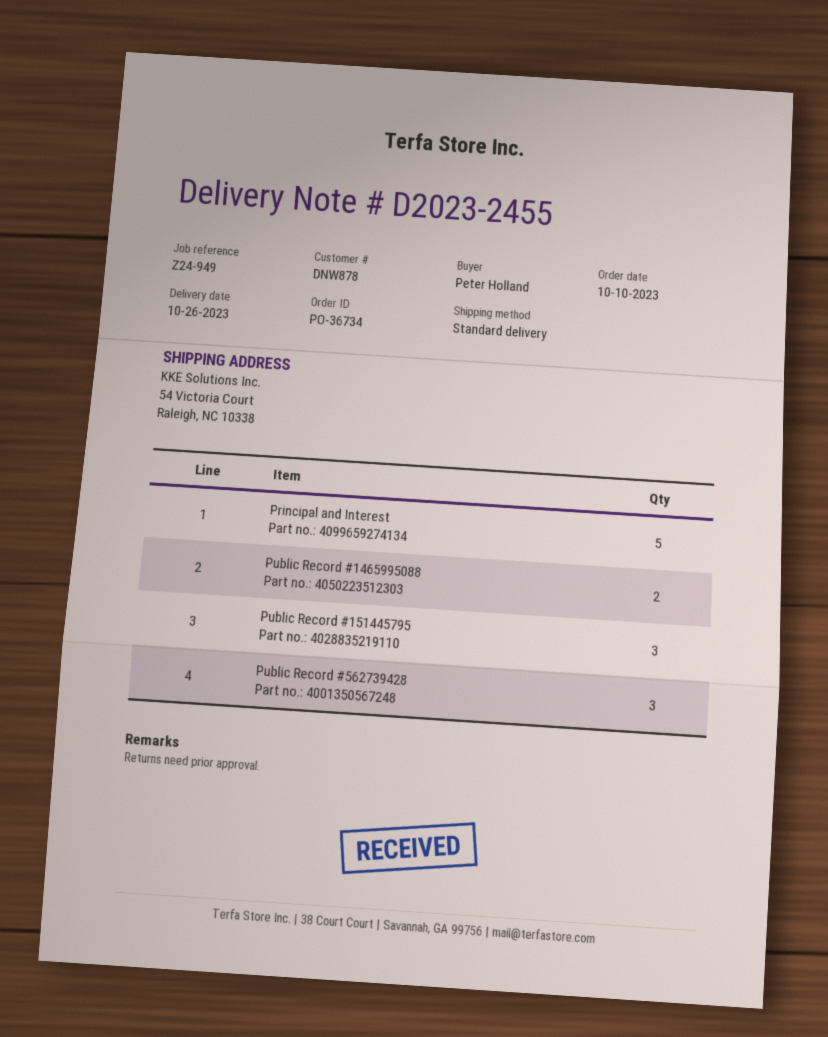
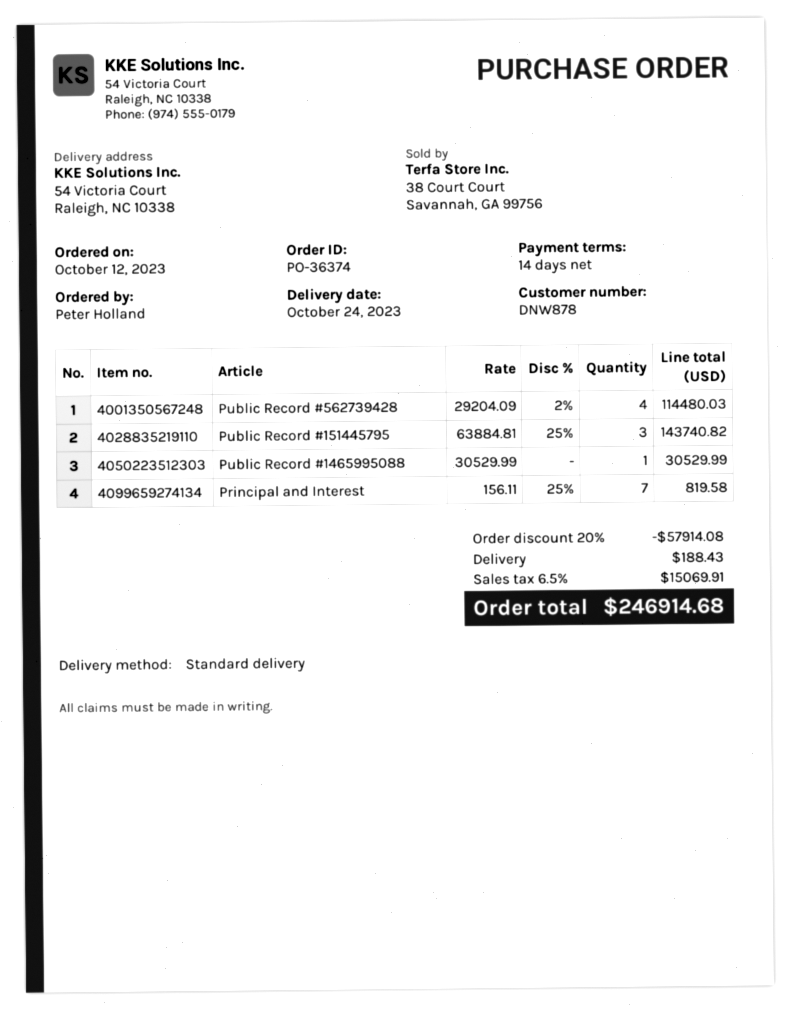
order number: PO-36734 -> PO-36374
order date: 2023-10-10 -> 2023-10-12
delivery date: 2023-10-26 -> 2023-10-24
Principal and Interest: 5 -> 7
Public Record #1465995088: 2 -> 1
Public Record #562739428: 3 -> 4

